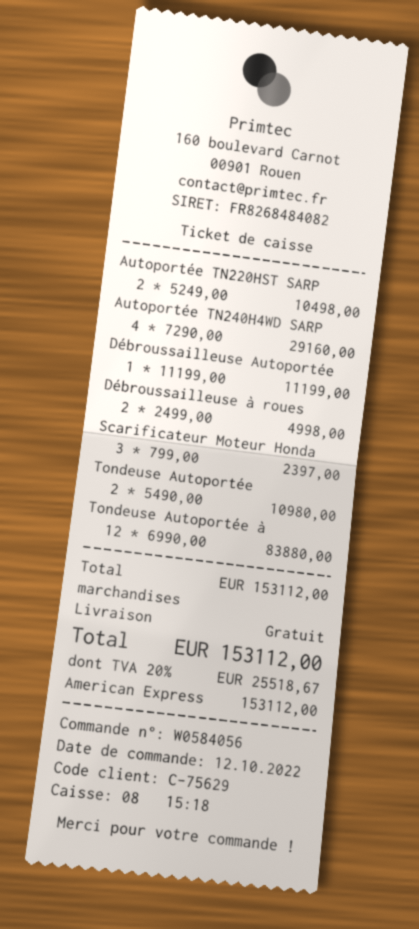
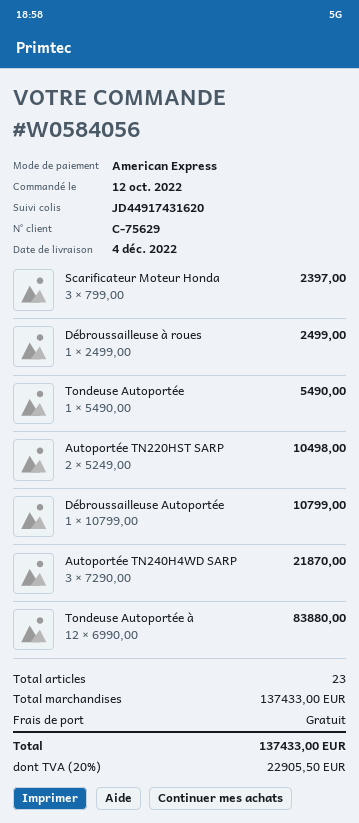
Autoportée TN240H4WD SARP: 4 x 7290.00 = 29160.00 -> 3 x 7290.00 = 21870.00
Débroussailleuse Autoportée: 1 x 11199.00 = 11199.00 -> 1 x 10799.00 = 10799.00
Débroussailleuse à roues: 2 x 2499.00 = 4998.00 -> 1 x 2499.00 = 2499.00
Tondeuse Autoportée: 2 x 5490.00 = 10980.00 -> 1 x 5490.00 = 5490.00
subtotal: 153112.00 -> 137433.00
tax: 20% = 25518.67 -> 20% = 22905.50
total: 153112.00 -> 137433.00

